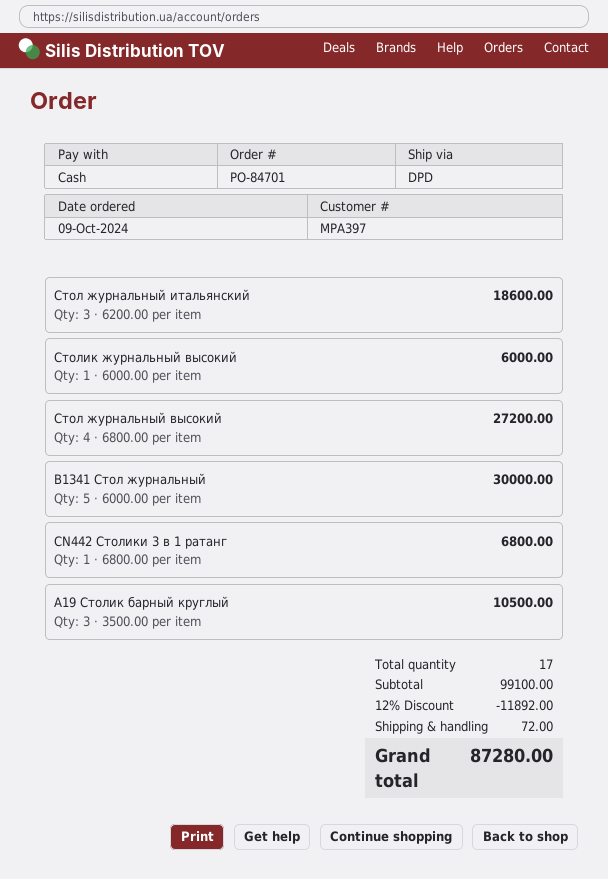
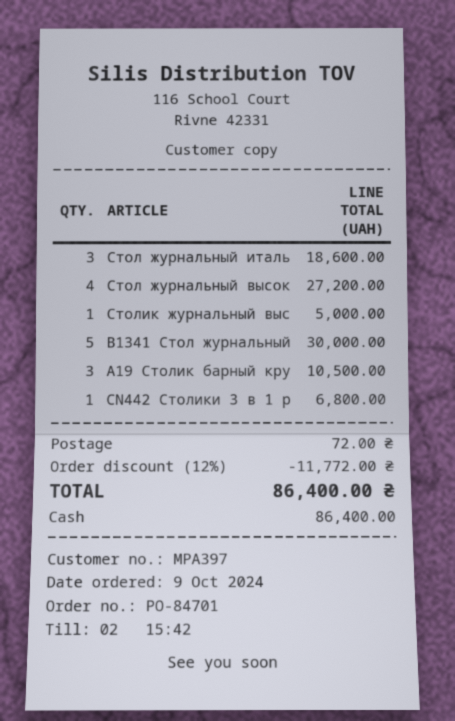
Столик журнальный высокий: 1 for 6000.00 -> 1 for 5000.00
discount: 12% = 11892.00 -> 12% = 11772.00
total: 87280.00 -> 86400.00

